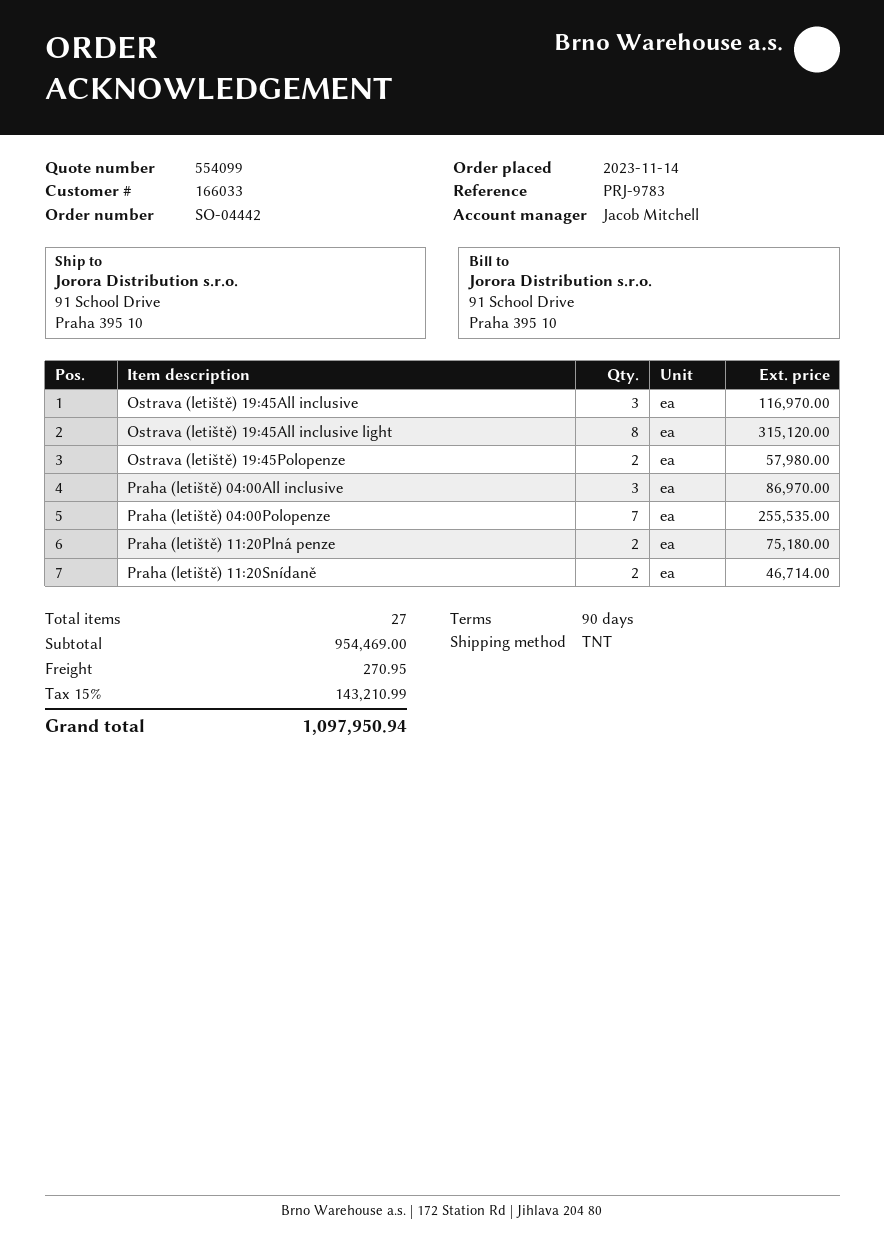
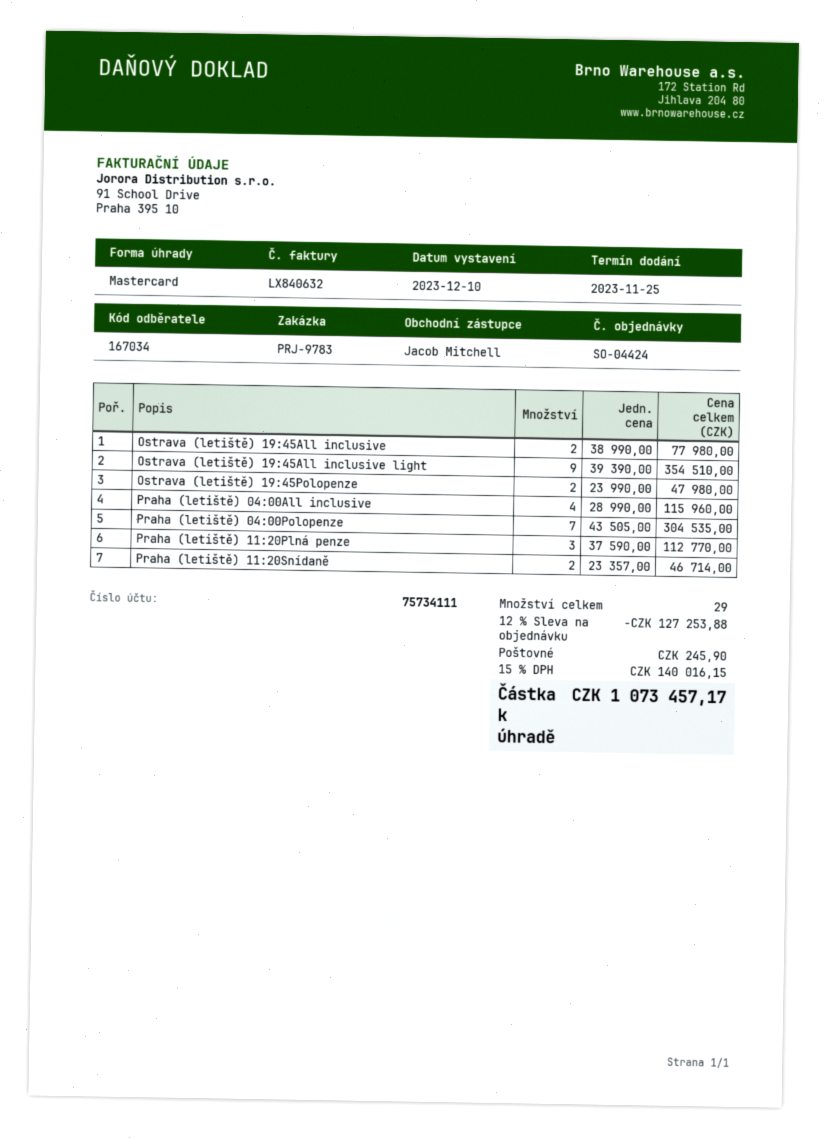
order number: SO-04442 -> SO-04424
customer number: 166033 -> 167034
Ostrava (letiště) 19:45All inclusive: 3 for 116970.00 -> 2 for 77980.00
Ostrava (letiště) 19:45All inclusive light: 8 for 315120.00 -> 9 for 354510.00
Ostrava (letiště) 19:45Polopenze: 2 for 57980.00 -> 2 for 47980.00
Praha (letiště) 04:00All inclusive: 3 for 86970.00 -> 4 for 115960.00
Praha (letiště) 04:00Polopenze: 7 for 255535.00 -> 7 for 304535.00
Praha (letiště) 11:20Plná penze: 2 for 75180.00 -> 3 for 112770.00
total quantity: 27 -> 29
discount: none -> 12% = 127253.88
shipping: 270.95 -> 245.90
tax: 15% = 143210.99 -> 15% = 140016.15
total: 1097950.94 -> 1073457.17

